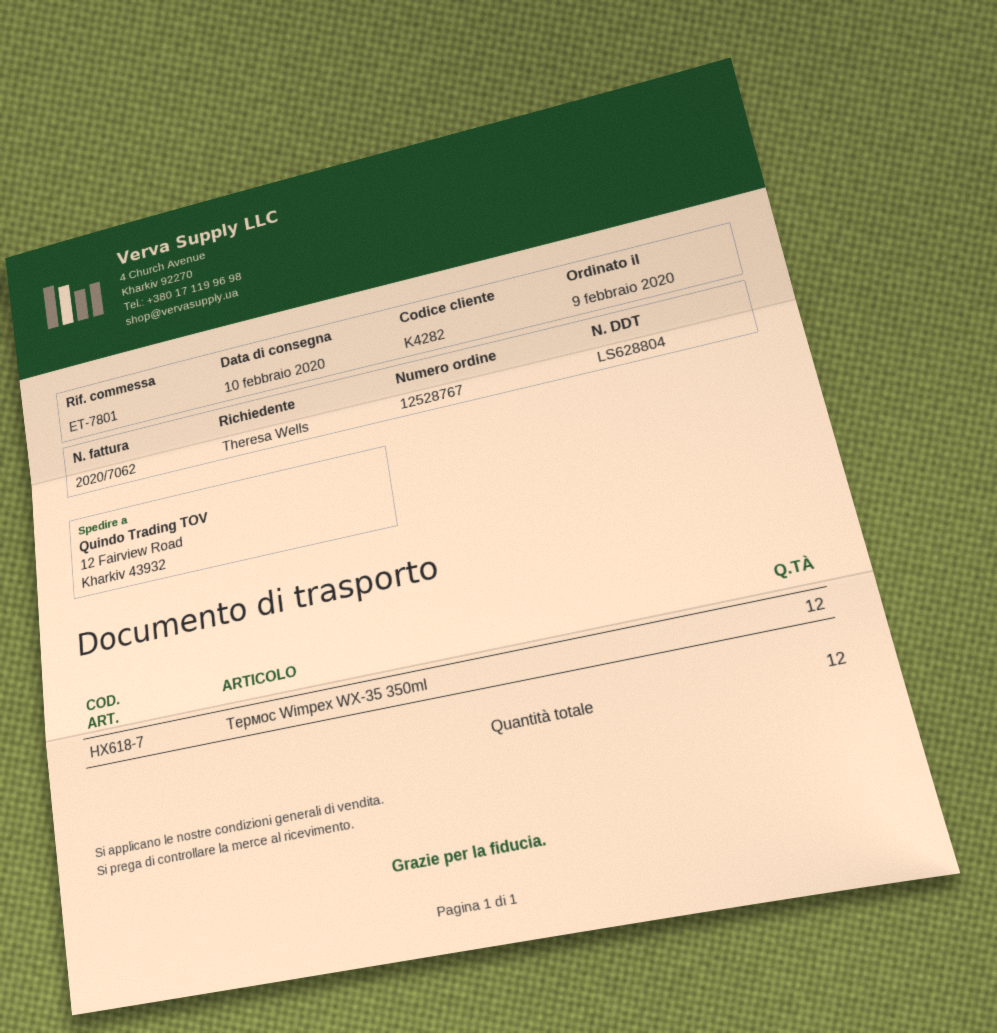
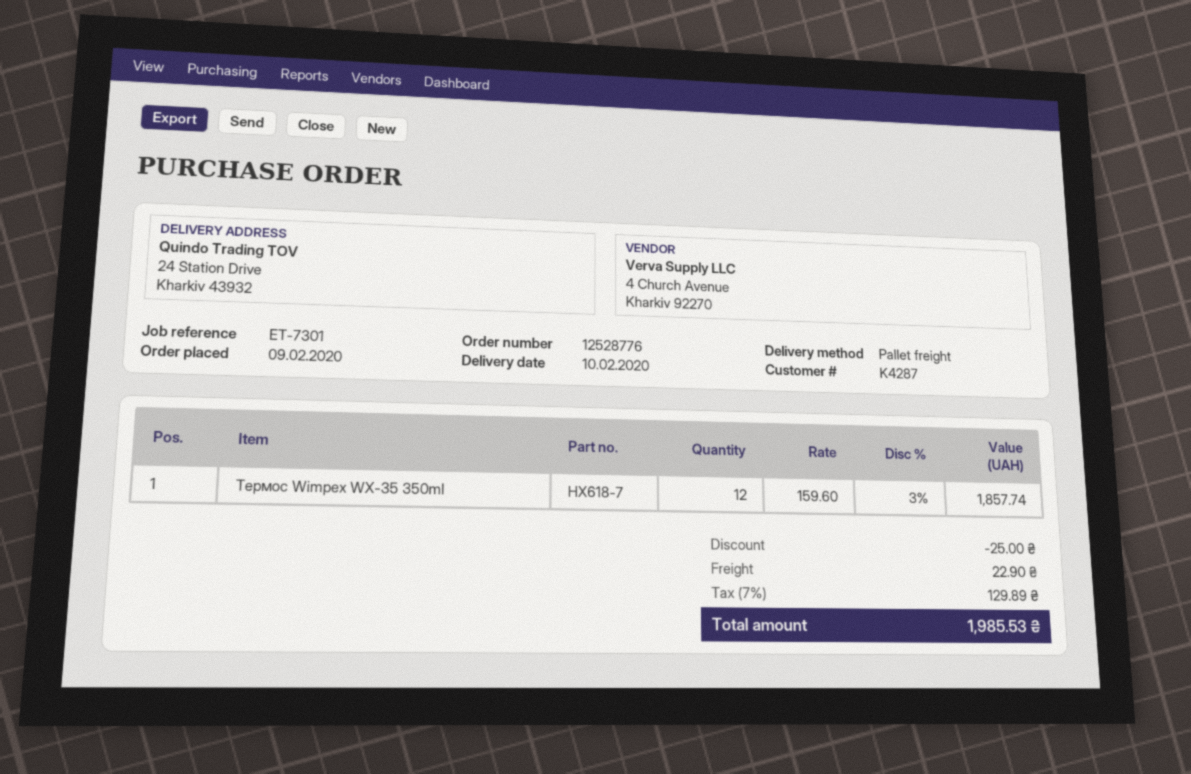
order number: 12528767 -> 12528776
customer number: K4282 -> K4287
reference: ET-7801 -> ET-7301
ship to: 12 Fairview Road, Kharkiv 43932 -> 24 Station Drive, Kharkiv 43932

